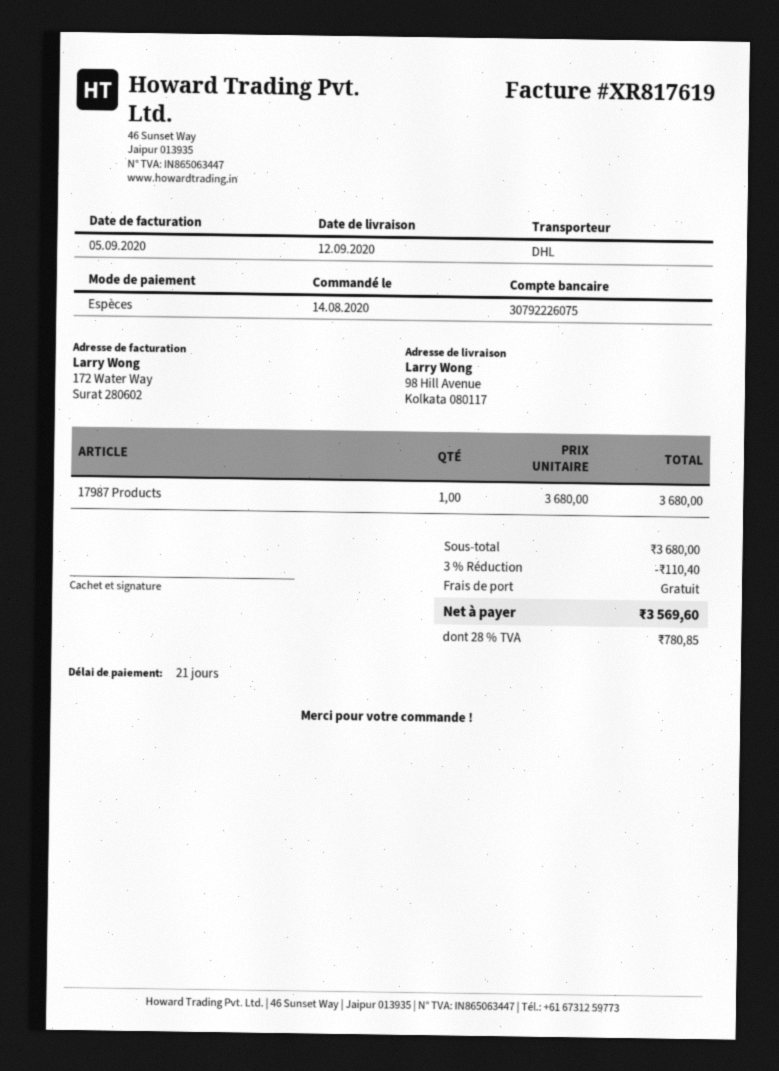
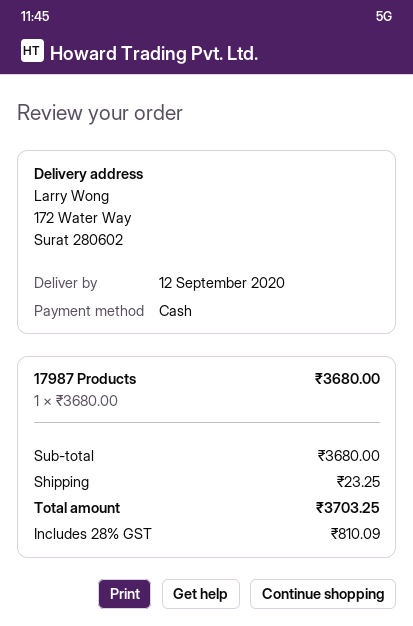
ship to: 98 Hill Avenue, Kolkata 080117 -> 172 Water Way, Surat 280602
discount: 3% = 110.40 -> none
shipping: 0.00 -> 23.25
tax: 28% = 780.85 -> 28% = 810.09
total: 3569.60 -> 3703.25

